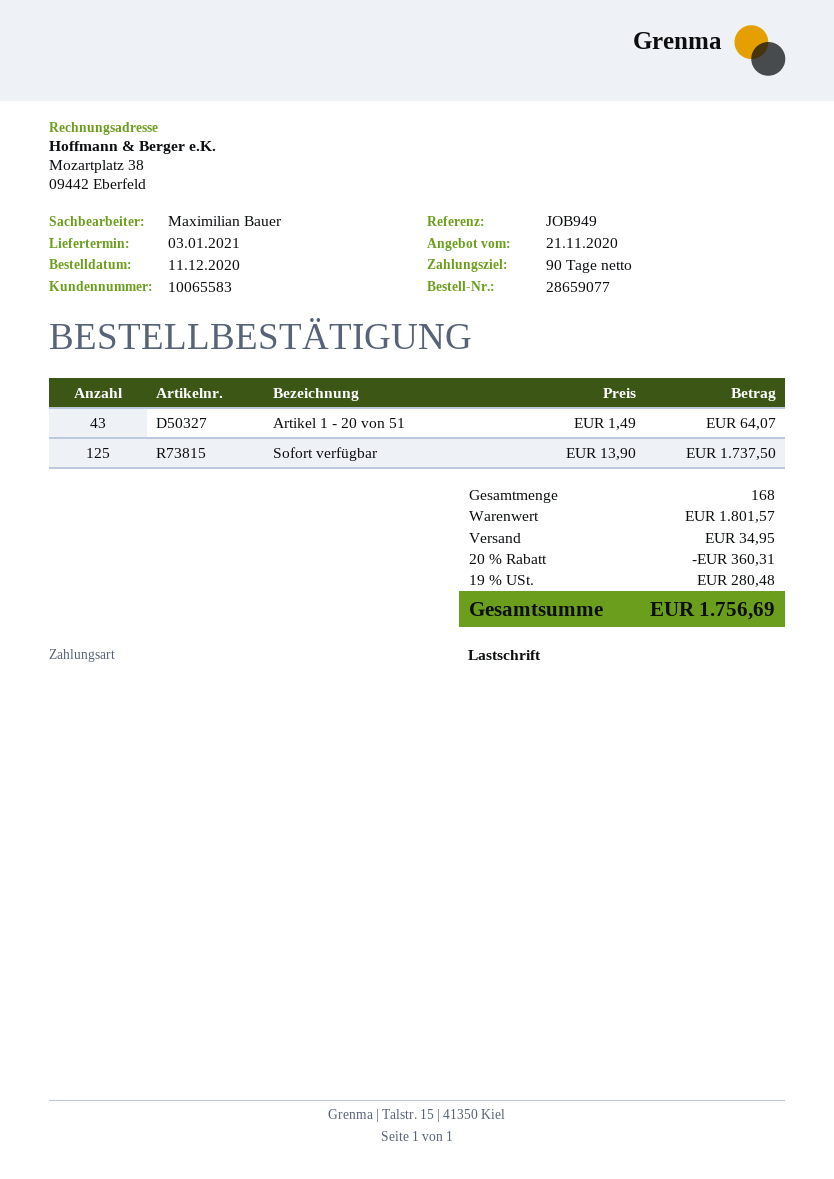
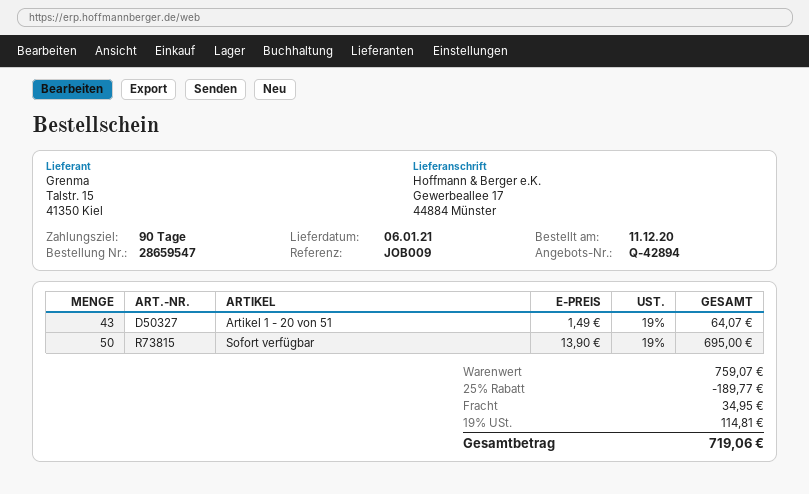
order number: 28659077 -> 28659547
delivery date: 2021-01-03 -> 2021-01-06
reference: JOB949 -> JOB009
Sofort verfügbar: 125 x 13.90 = 1737.50 -> 50 x 13.90 = 695.00
subtotal: 1801.57 -> 759.07
discount: 20% = 360.31 -> 25% = 189.77
tax: 19% = 280.48 -> 19% = 114.81
total: 1756.69 -> 719.06

